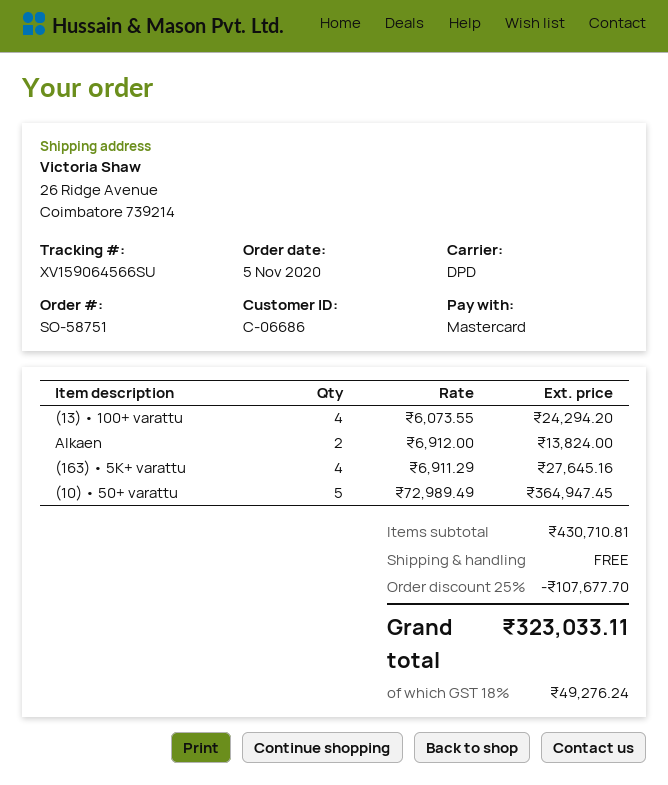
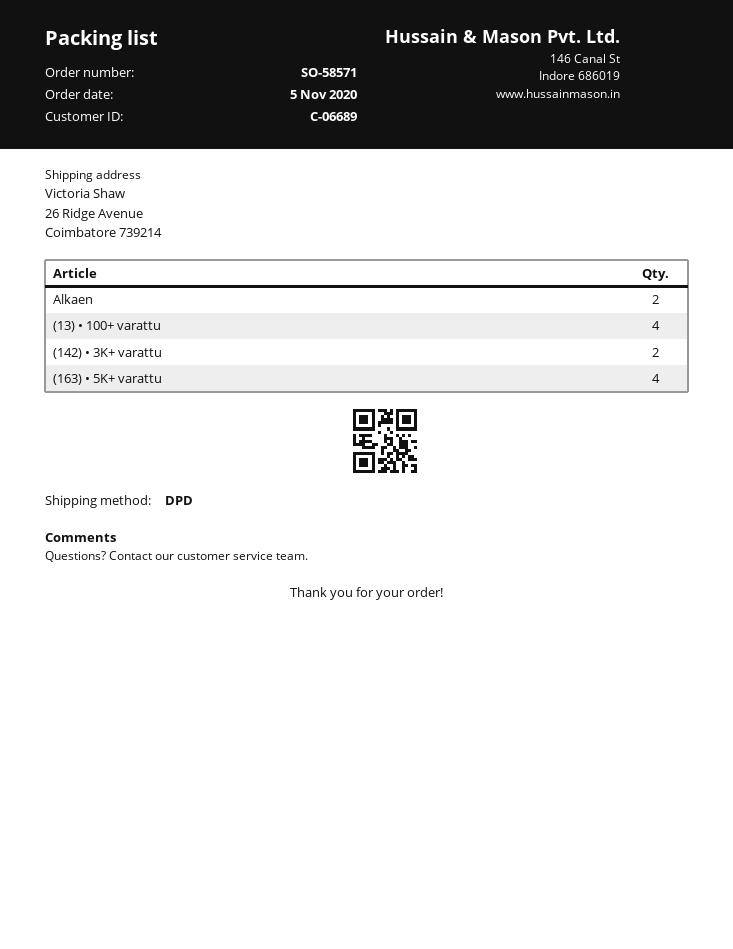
order number: SO-58751 -> SO-58571
customer number: C-06686 -> C-06689
(10) • 50+ varattu: 5 -> none
(142) • 3K+ varattu: none -> 2

